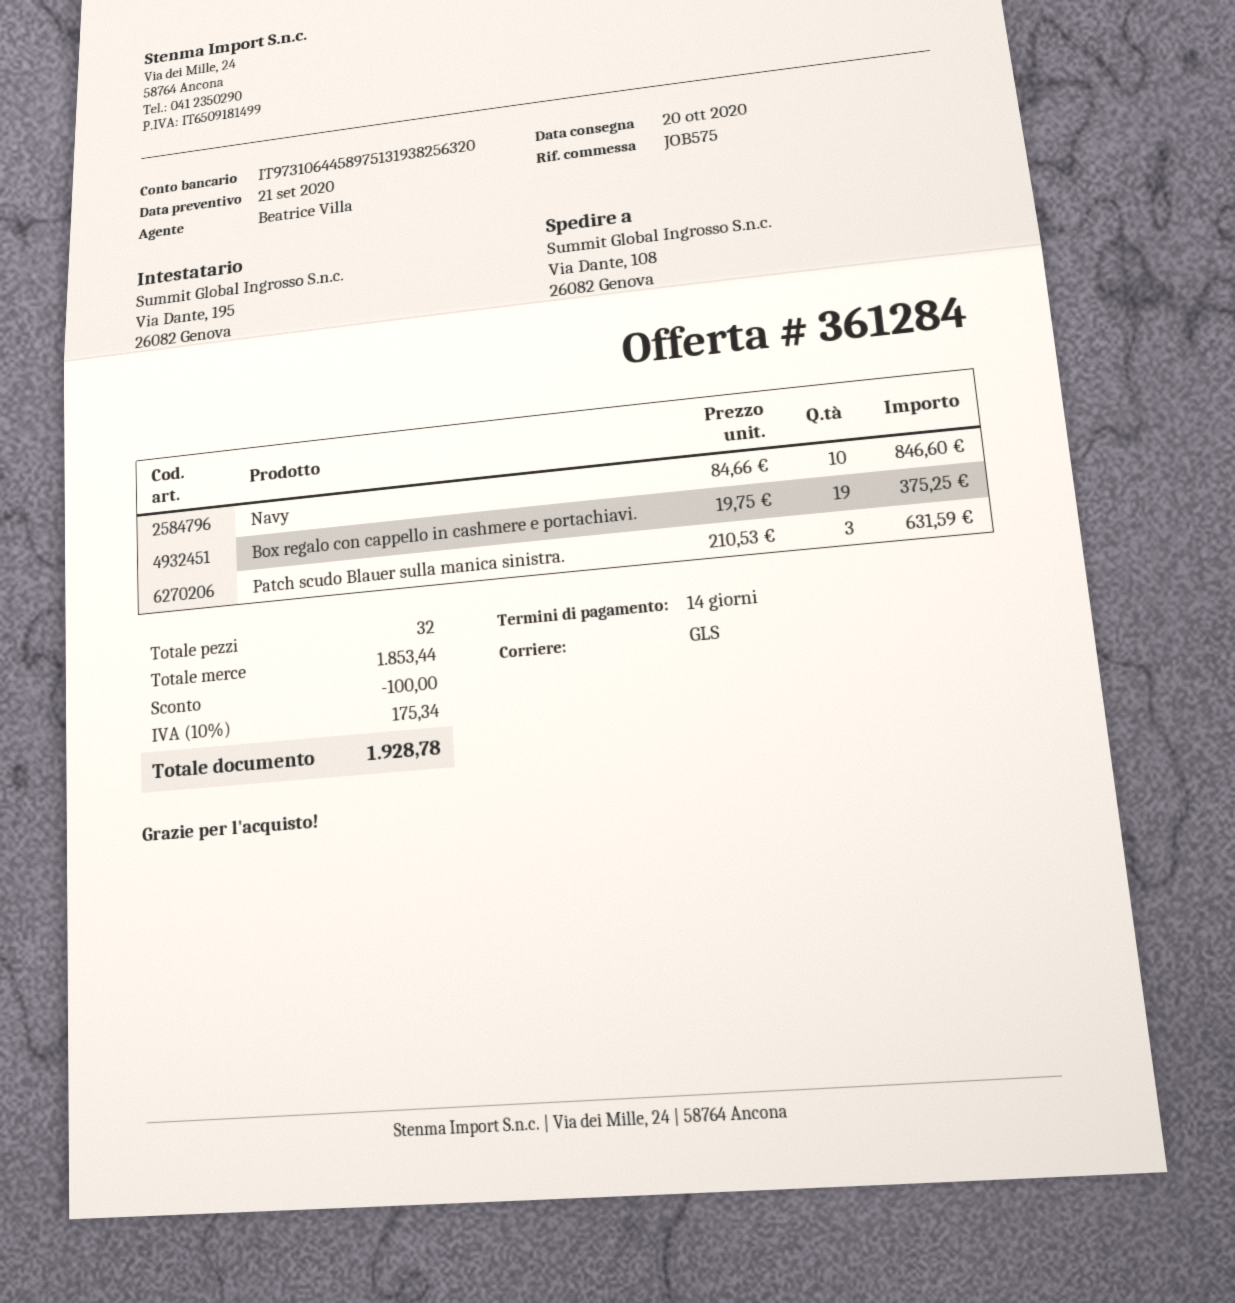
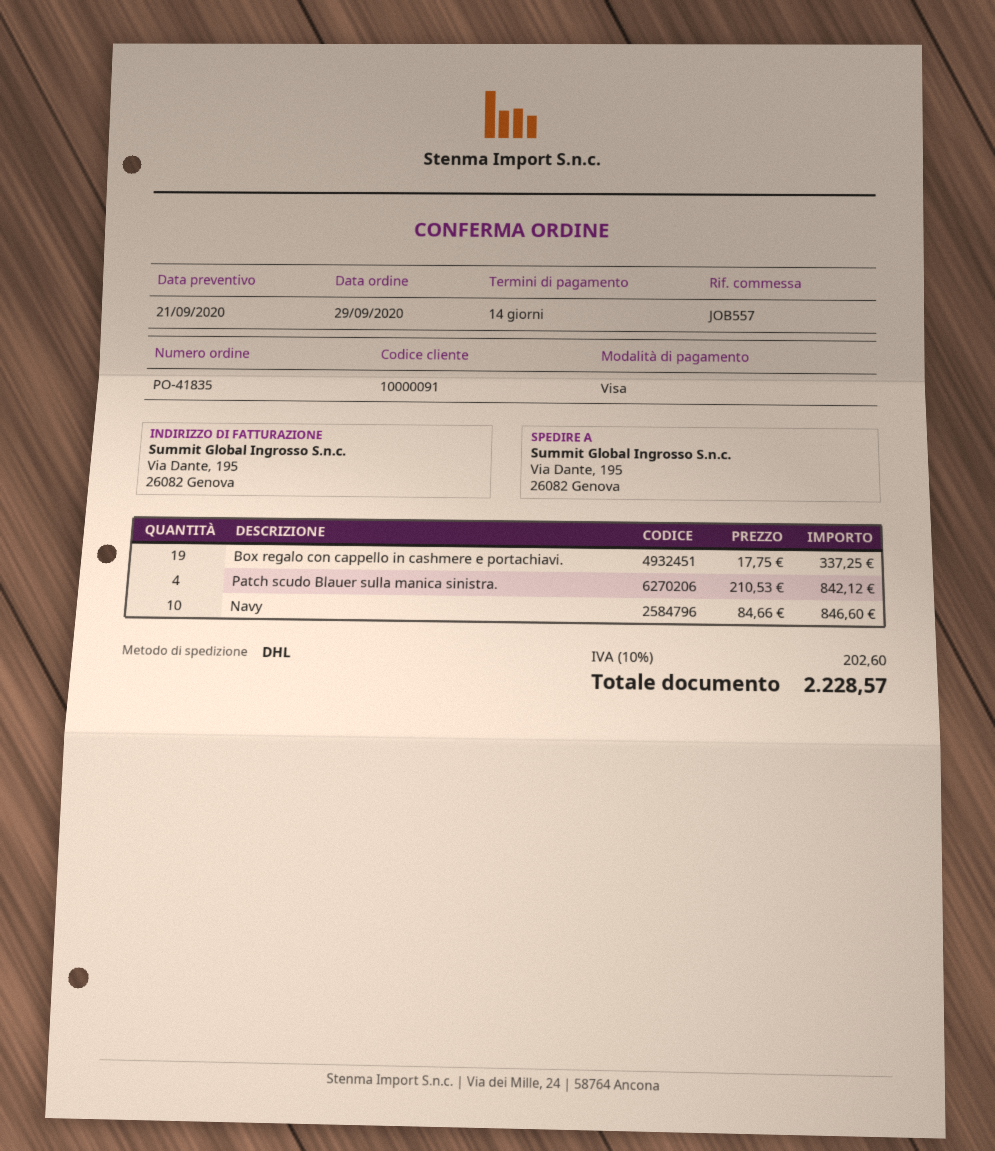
reference: JOB575 -> JOB557
shipping method: GLS -> DHL
ship to: Via Dante, 108, 26082 Genova -> Via Dante, 195, 26082 Genova
Box regalo con cappello in cashmere e portachiavi.: 19 x 19.75 = 375.25 -> 19 x 17.75 = 337.25
Patch scudo Blauer sulla manica sinistra.: 3 x 210.53 = 631.59 -> 4 x 210.53 = 842.12
discount: 100.00 -> none
tax: 10% = 175.34 -> 10% = 202.60
total: 1928.78 -> 2228.57

